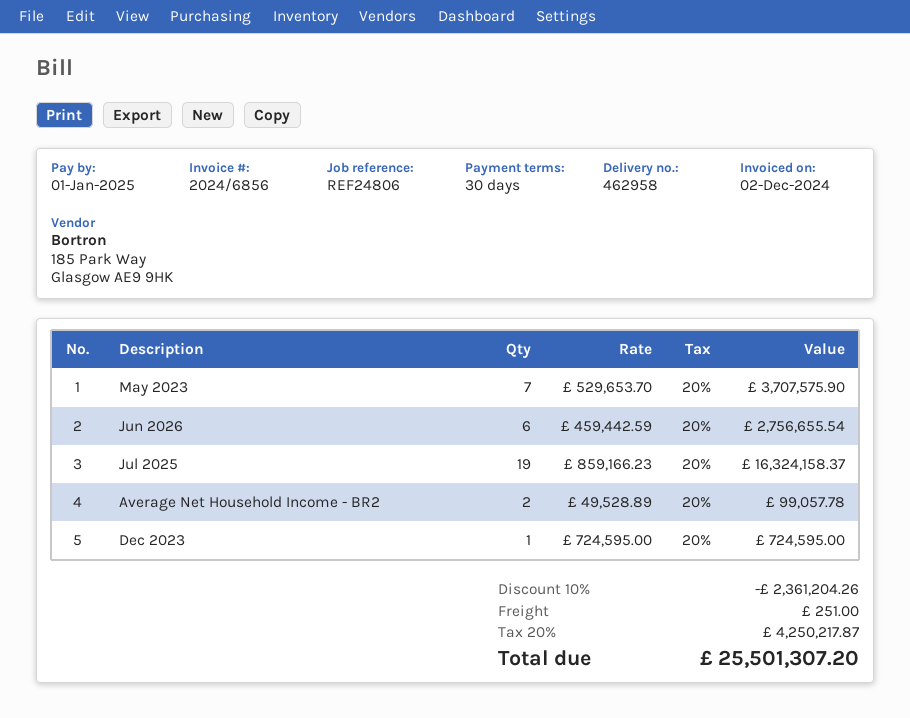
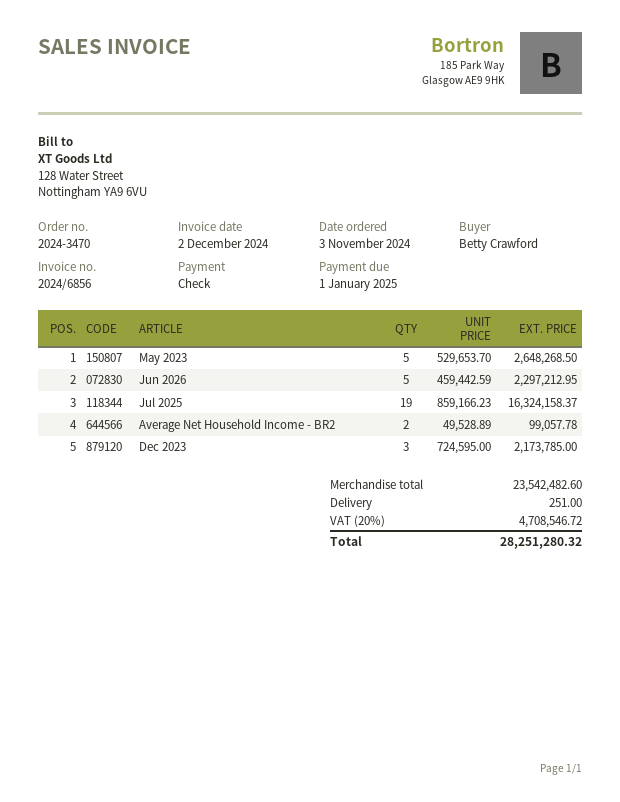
May 2023: 7 x 529653.70 = 3707575.90 -> 5 x 529653.70 = 2648268.50
Jun 2026: 6 x 459442.59 = 2756655.54 -> 5 x 459442.59 = 2297212.95
Dec 2023: 1 x 724595.00 = 724595.00 -> 3 x 724595.00 = 2173785.00
discount: 10% = 2361204.26 -> none
tax: 20% = 4250217.87 -> 20% = 4708546.72
total: 25501307.20 -> 28251280.32

